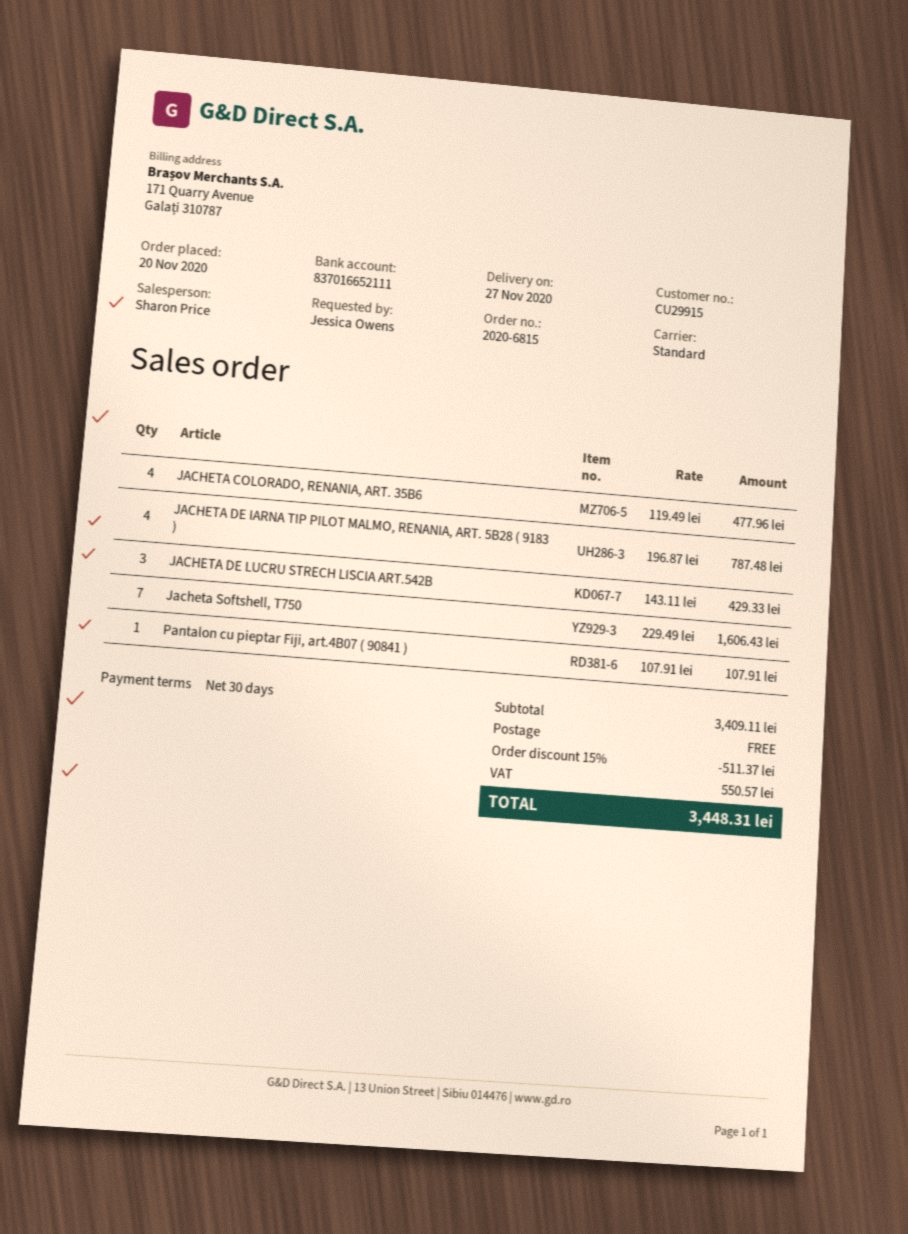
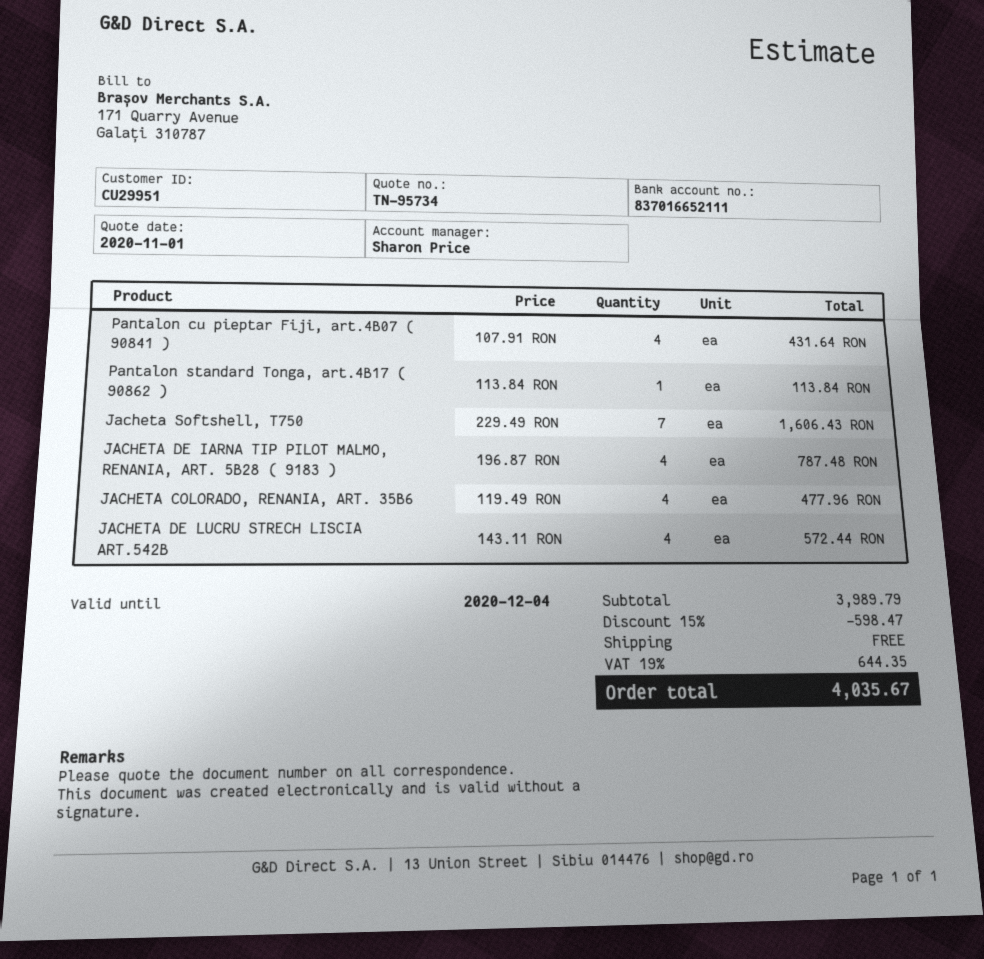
customer number: CU29915 -> CU29951
JACHETA DE LUCRU STRECH LISCIA ART.542B: 3 x 143.11 = 429.33 -> 4 x 143.11 = 572.44
Pantalon cu pieptar Fiji, art.4B07 ( 90841 ): 1 x 107.91 = 107.91 -> 4 x 107.91 = 431.64
Pantalon standard Tonga, art.4B17 ( 90862 ): none -> 1 x 113.84 = 113.84
subtotal: 3409.11 -> 3989.79
discount: 15% = 511.37 -> 15% = 598.47
tax: 550.57 -> 644.35
total: 3448.31 -> 4035.67

